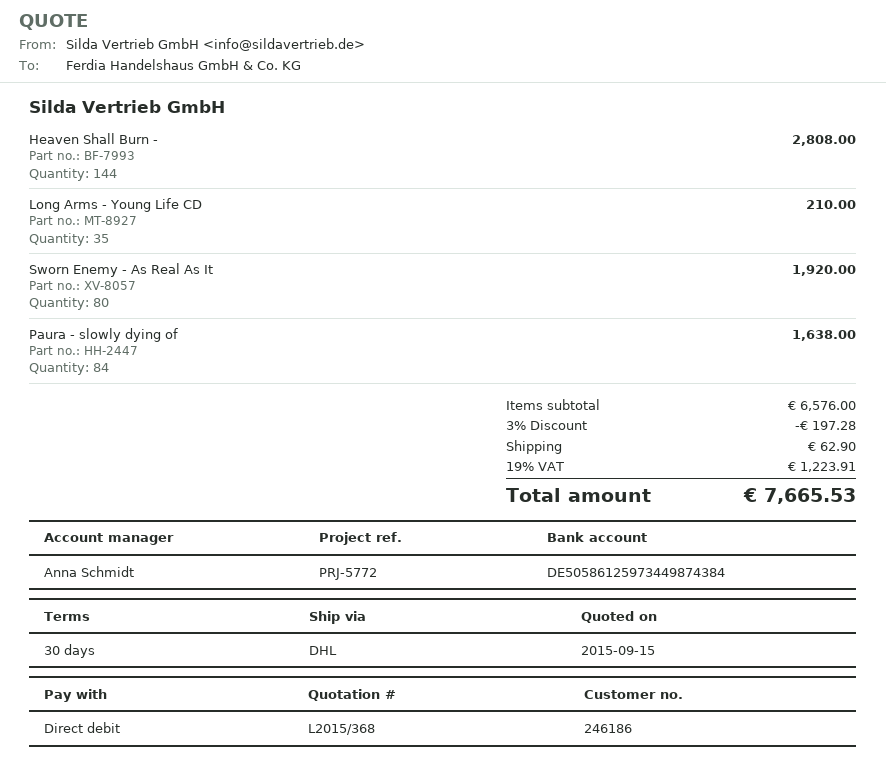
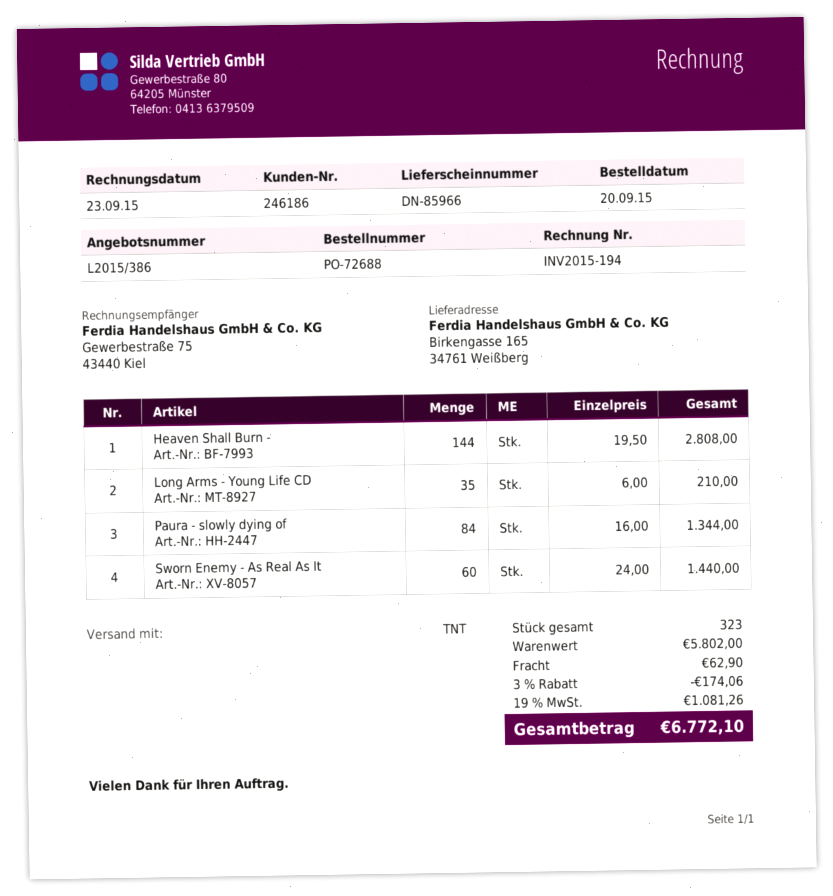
quote number: L2015/368 -> L2015/386
shipping method: DHL -> TNT
Sworn Enemy - As Real As It: 80 for 1920.00 -> 60 for 1440.00
Paura - slowly dying of: 84 for 1638.00 -> 84 for 1344.00
subtotal: 6576.00 -> 5802.00
discount: 3% = 197.28 -> 3% = 174.06
tax: 19% = 1223.91 -> 19% = 1081.26
total: 7665.53 -> 6772.10

